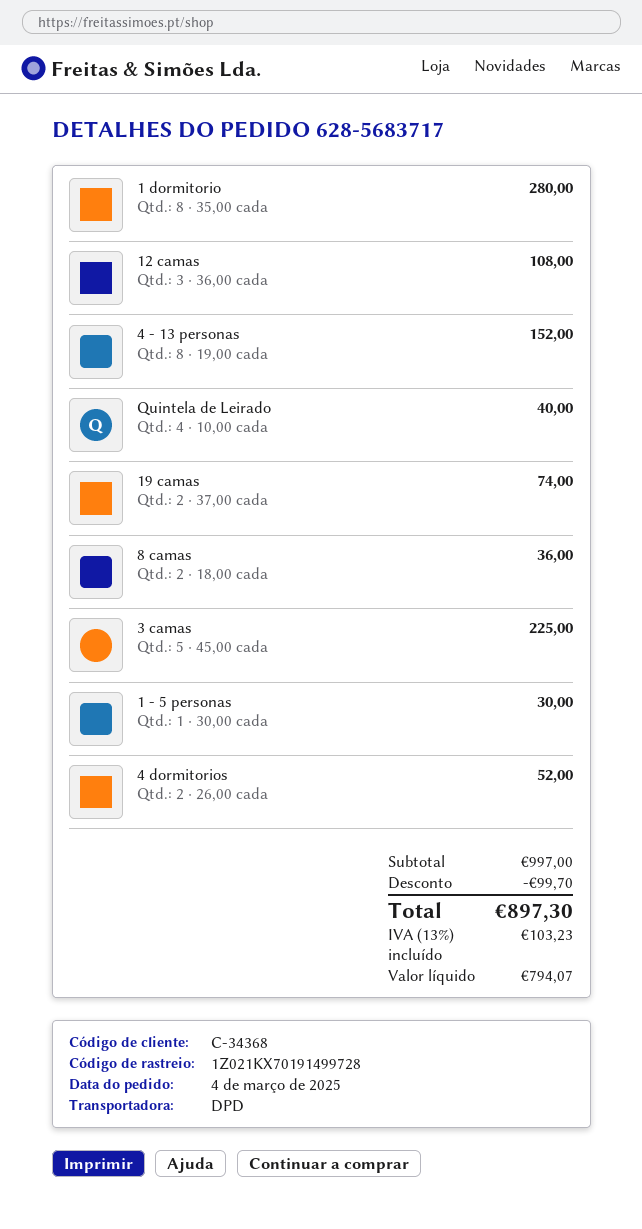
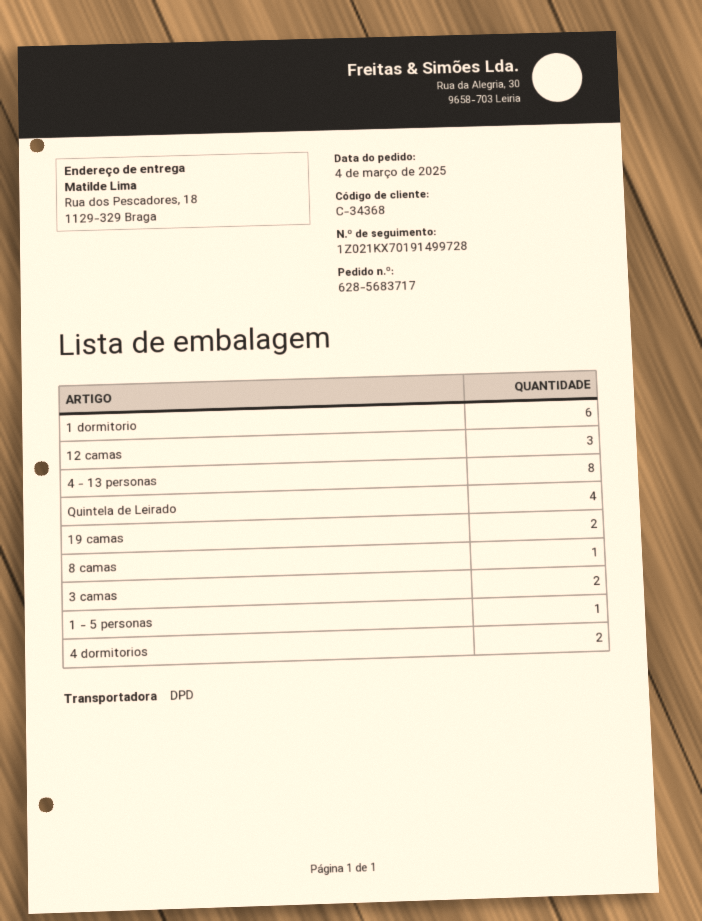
1 dormitorio: 8 -> 6
8 camas: 2 -> 1
3 camas: 5 -> 2

